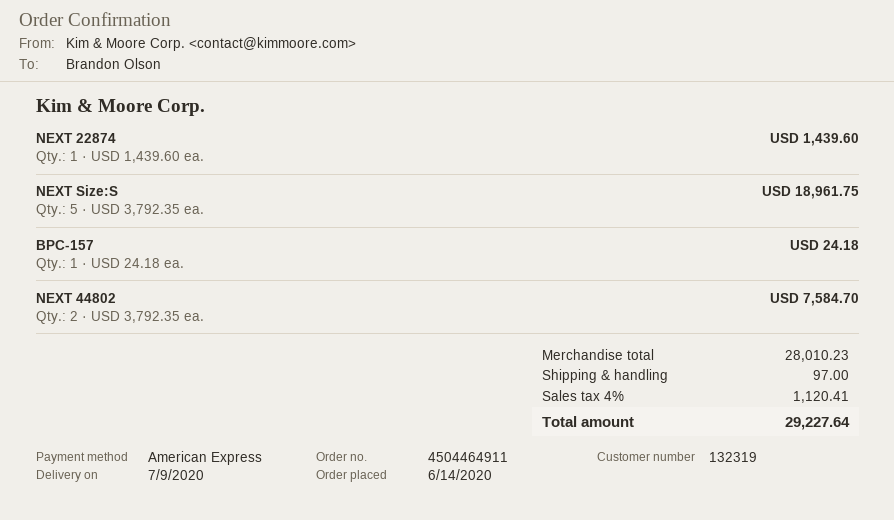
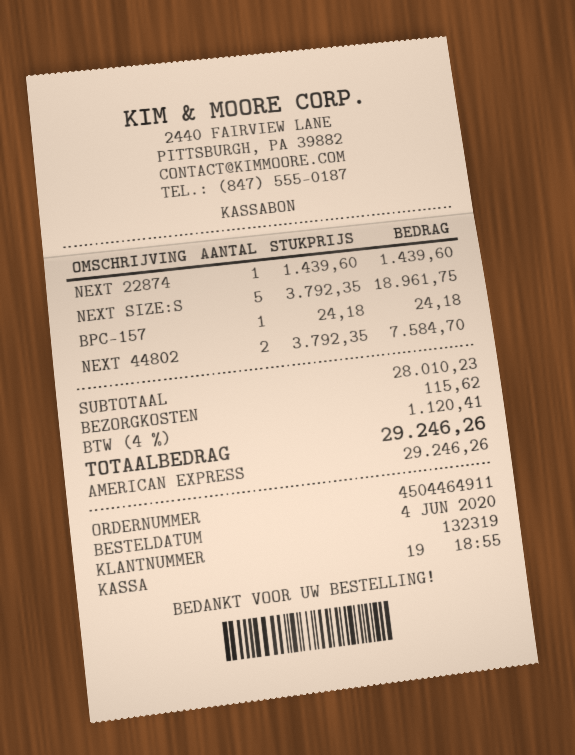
order date: 2020-06-14 -> 2020-06-04
shipping: 97.00 -> 115.62
total: 29227.64 -> 29246.26

